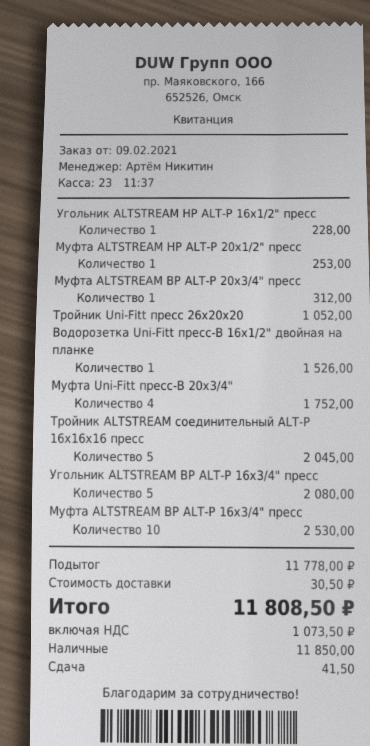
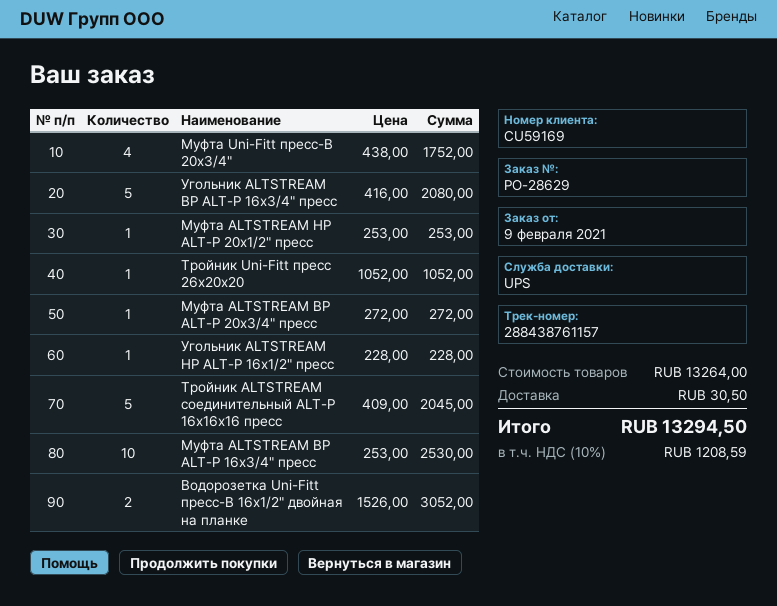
Муфта ALTSTREAM ВР ALT-P 20х3/4" пресс: 1 for 312.00 -> 1 for 272.00
Водорозетка Uni-Fitt пресс-В 16x1/2" двойная на планке: 1 for 1526.00 -> 2 for 3052.00
subtotal: 11778.00 -> 13264.00
tax: 1073.50 -> 1208.59
total: 11808.50 -> 13294.50

